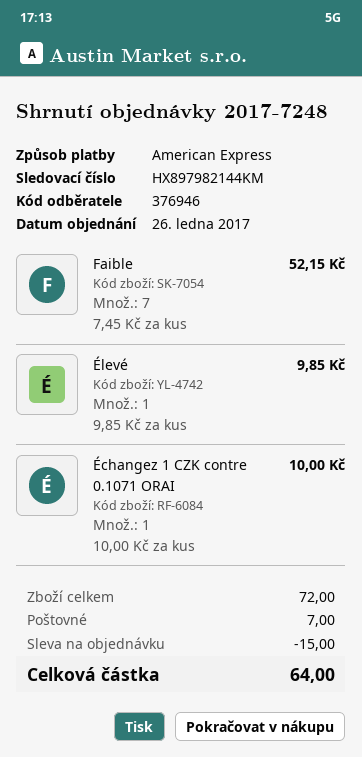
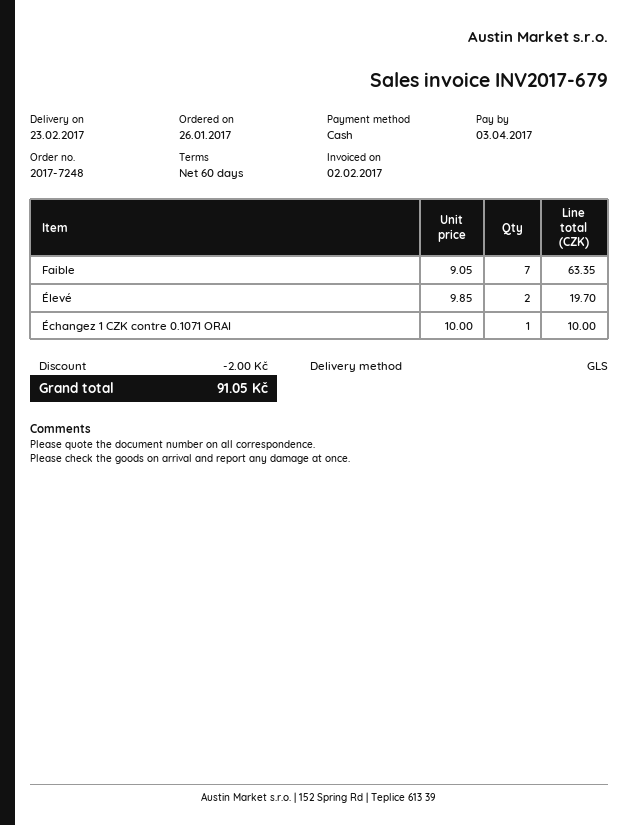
payment method: American Express -> cash
Faible: 7 x 7.45 = 52.15 -> 7 x 9.05 = 63.35
Élevé: 1 x 9.85 = 9.85 -> 2 x 9.85 = 19.70
discount: 15.00 -> 2.00
shipping: 7.00 -> none
total: 64.00 -> 91.05

